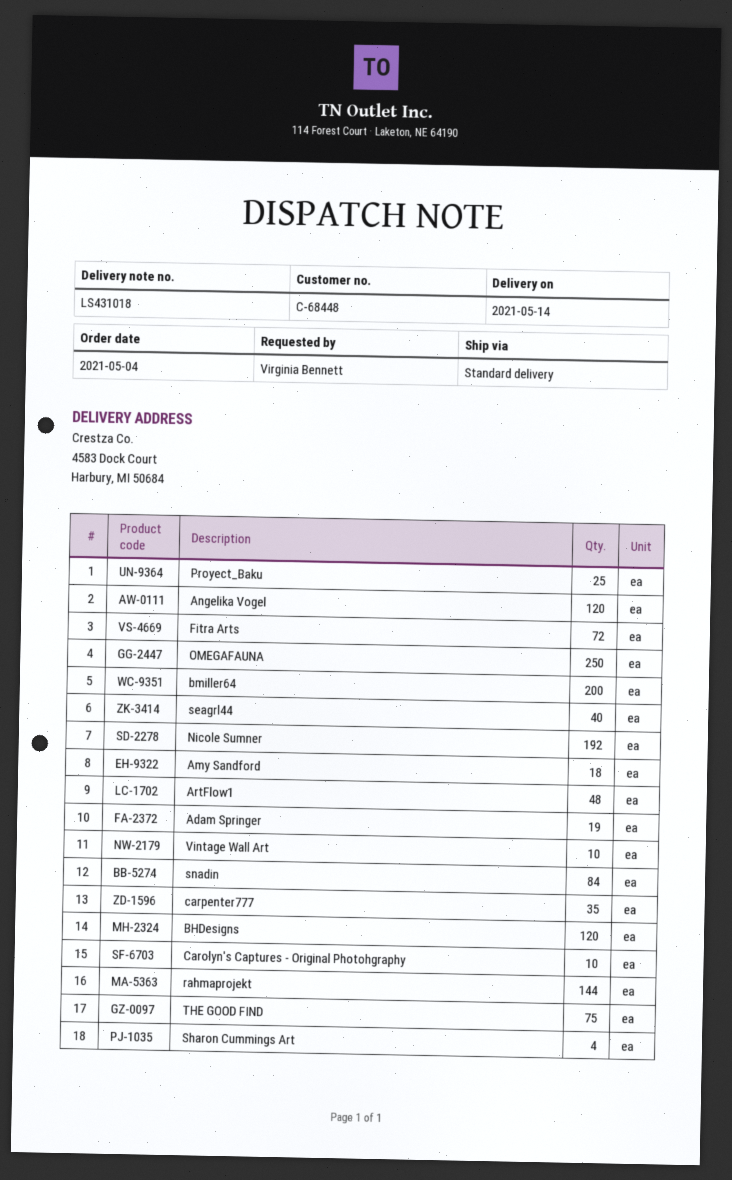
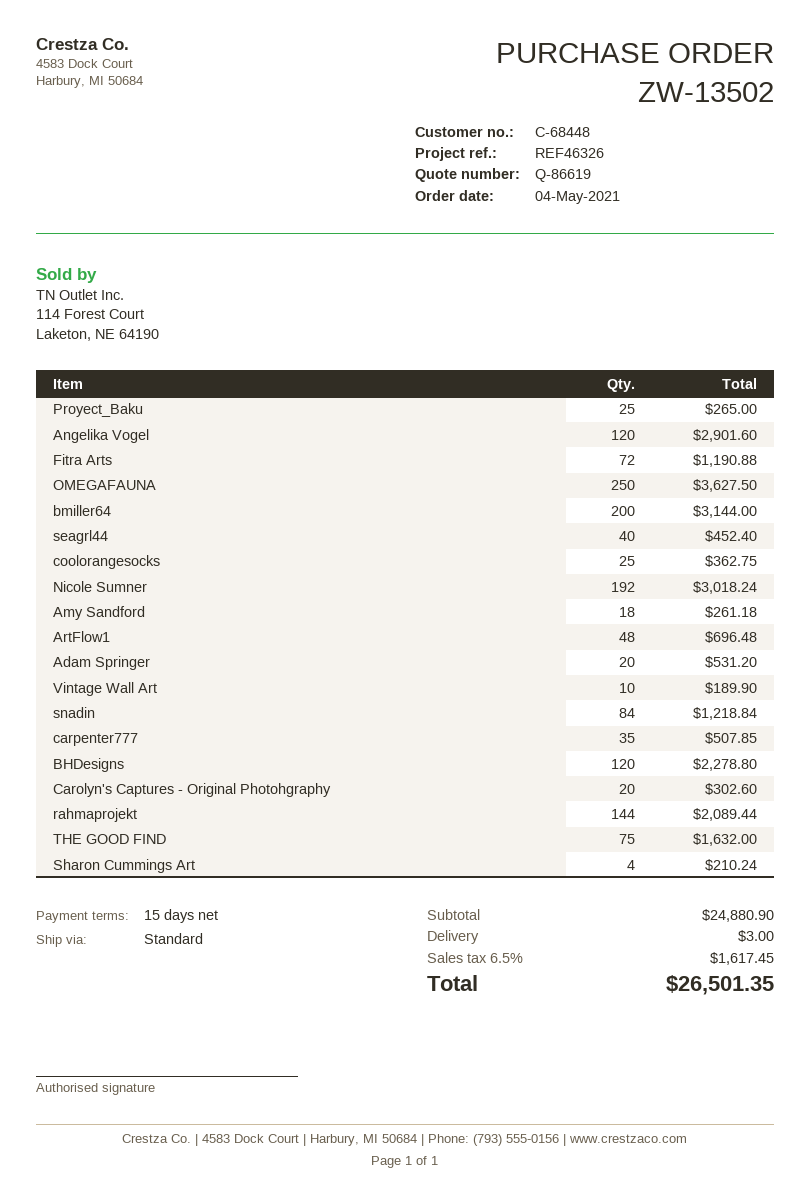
Adam Springer: 19 -> 20
Carolyn's Captures - Original Photohgraphy: 10 -> 20
coolorangesocks: none -> 25

